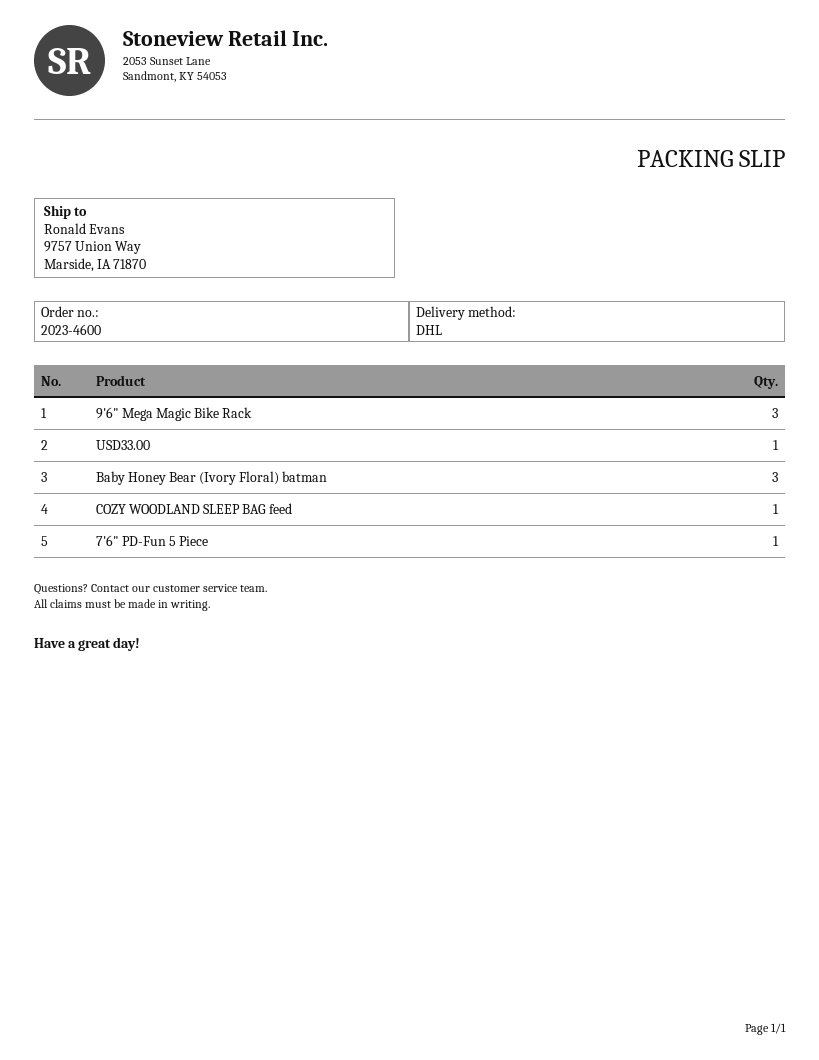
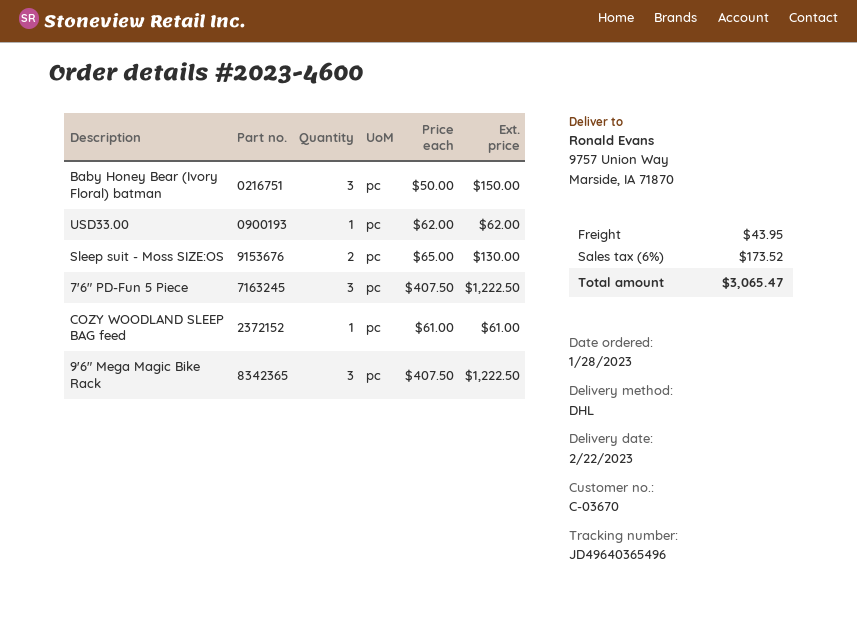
7'6" PD-Fun 5 Piece: 1 -> 3
Sleep suit - Moss SIZE:OS: none -> 2

